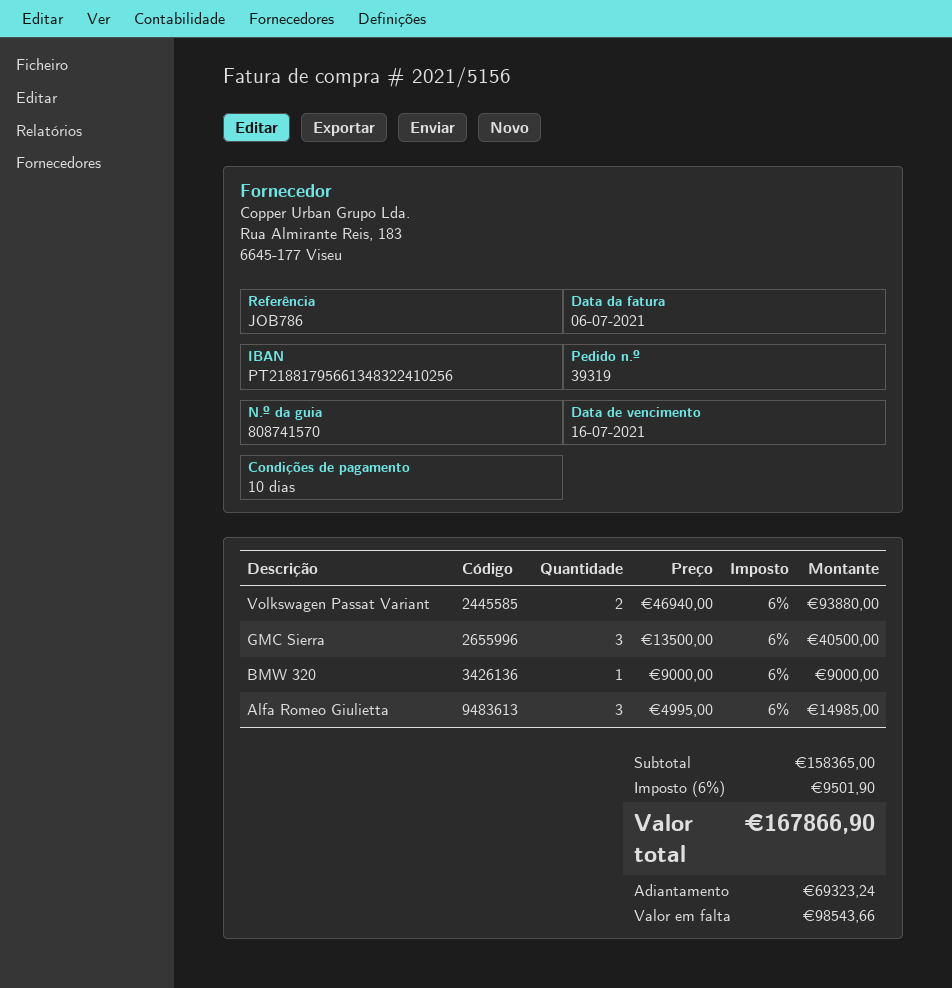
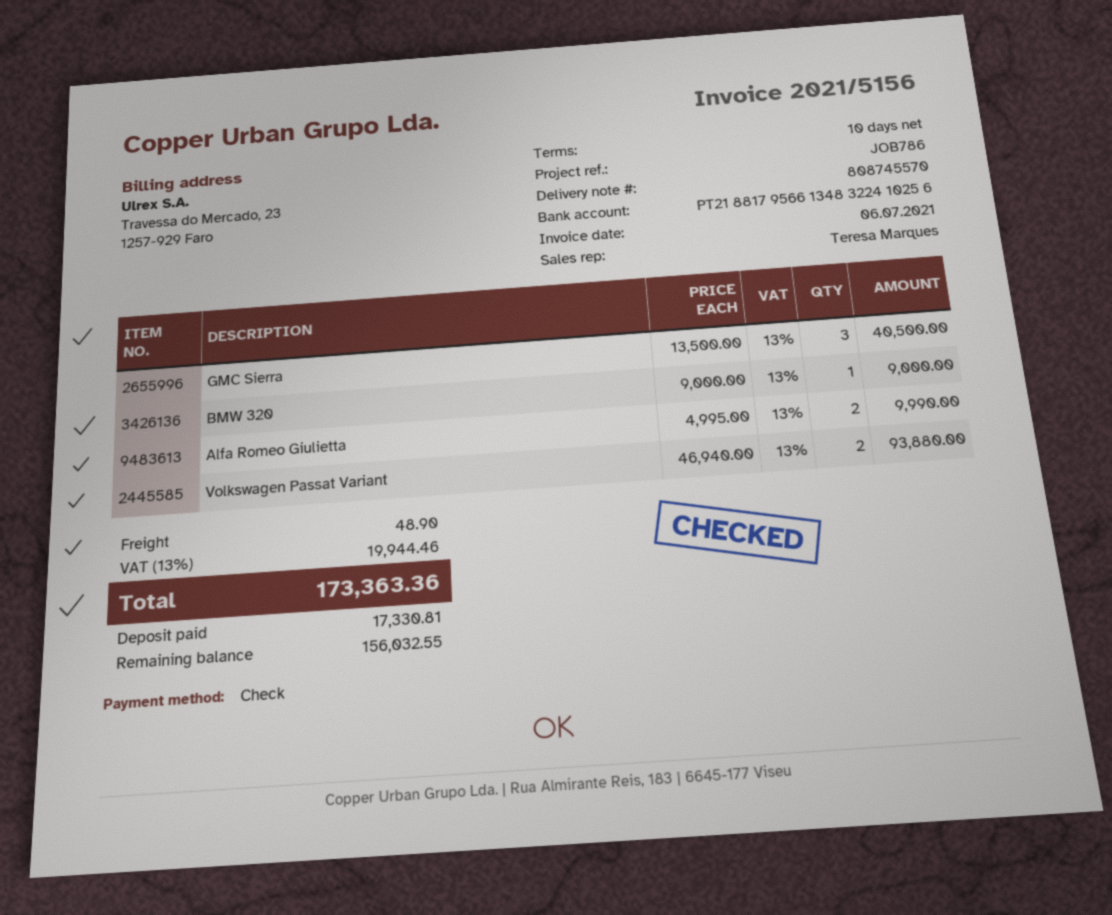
delivery note number: 808741570 -> 808745570
Alfa Romeo Giulietta: 3 x 4995.00 = 14985.00 -> 2 x 4995.00 = 9990.00
shipping: none -> 48.90
tax: 6% = 9501.90 -> 13% = 19944.46
total: 167866.90 -> 173363.36
deposit: 69323.24 -> 17330.81
balance: 98543.66 -> 156032.55

